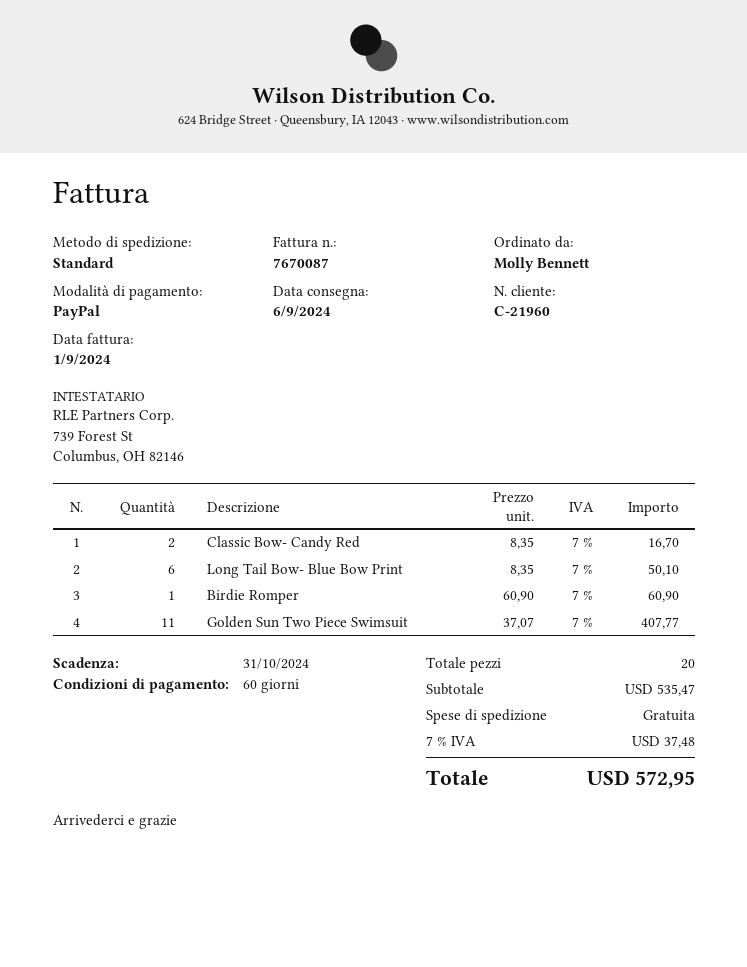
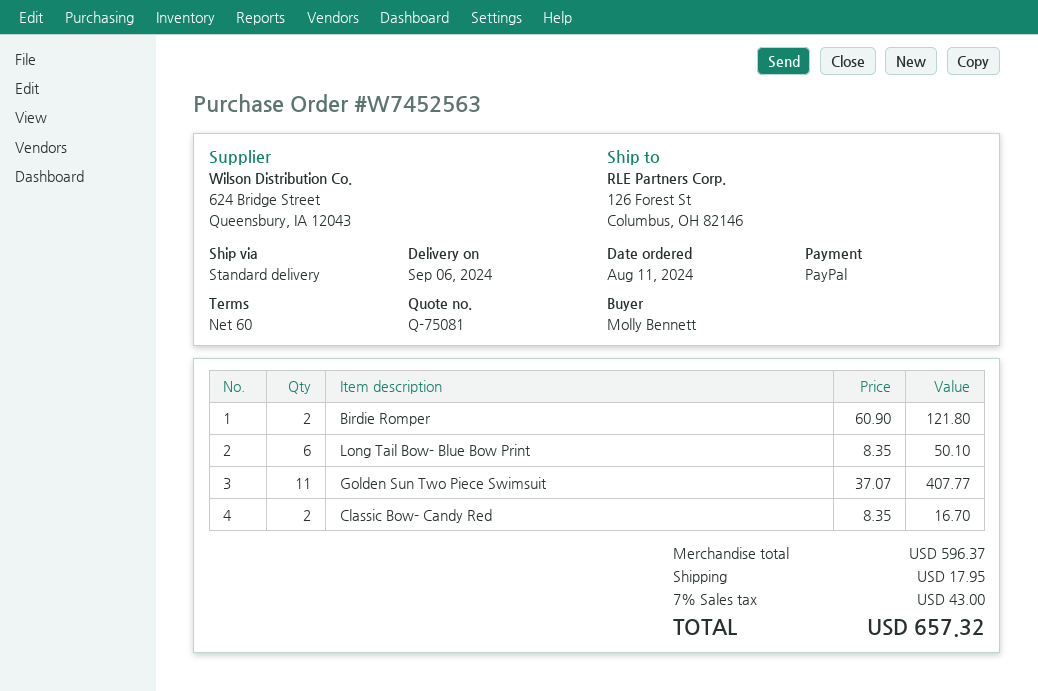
Birdie Romper: 1 x 60.90 = 60.90 -> 2 x 60.90 = 121.80
subtotal: 535.47 -> 596.37
shipping: 0.00 -> 17.95
tax: 7% = 37.48 -> 7% = 43.00
total: 572.95 -> 657.32

